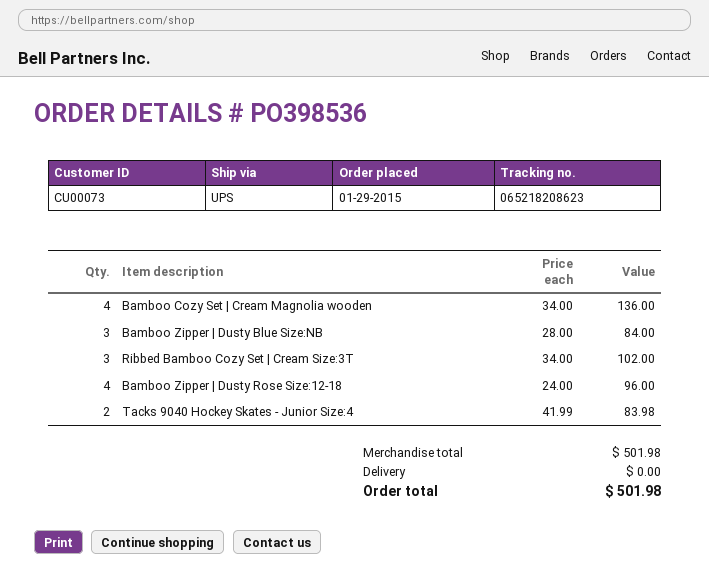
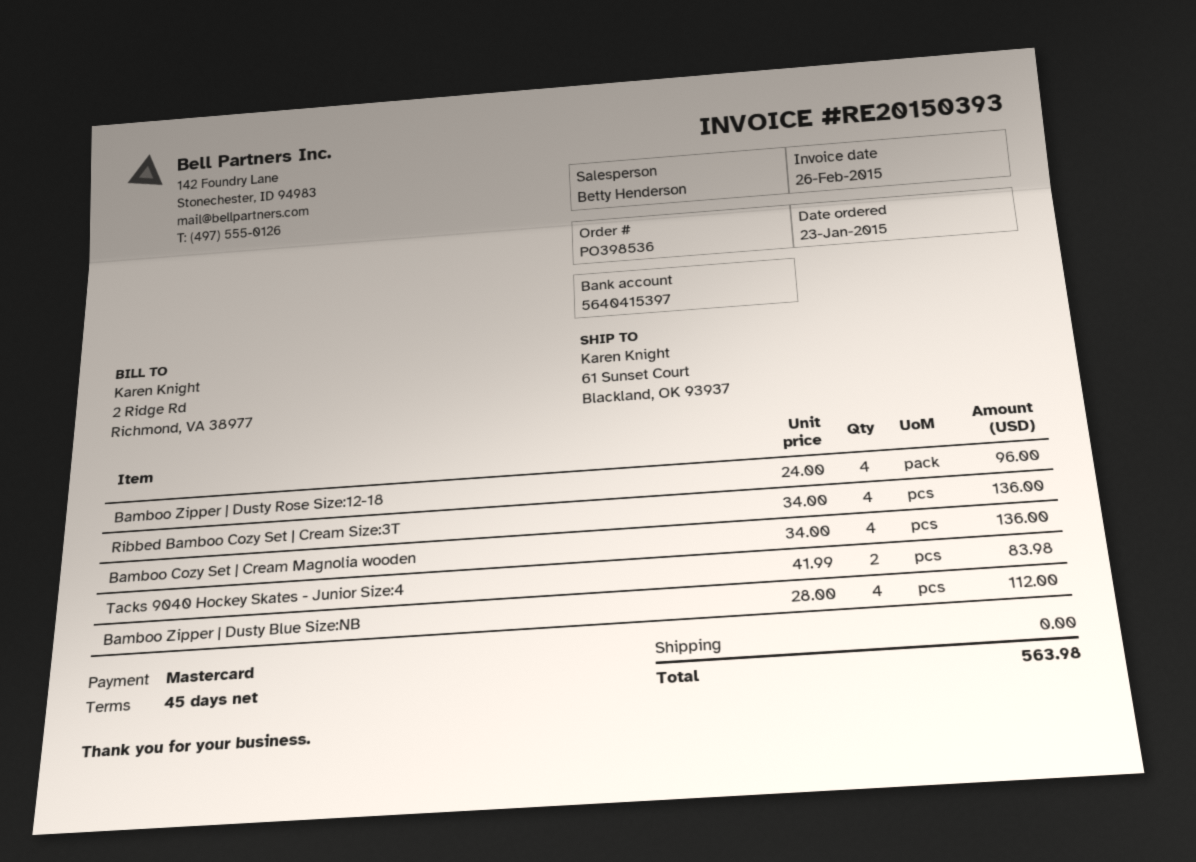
order date: 2015-01-29 -> 2015-01-23
Bamboo Zipper | Dusty Blue Size:NB: 3 x 28.00 = 84.00 -> 4 x 28.00 = 112.00
Ribbed Bamboo Cozy Set | Cream Size:3T: 3 x 34.00 = 102.00 -> 4 x 34.00 = 136.00
total: 501.98 -> 563.98

